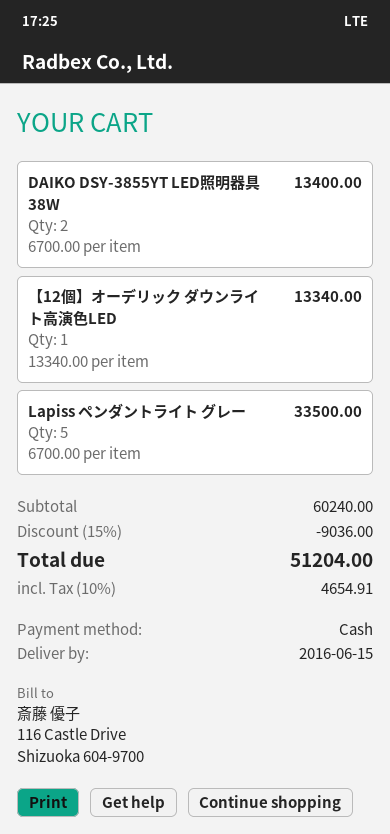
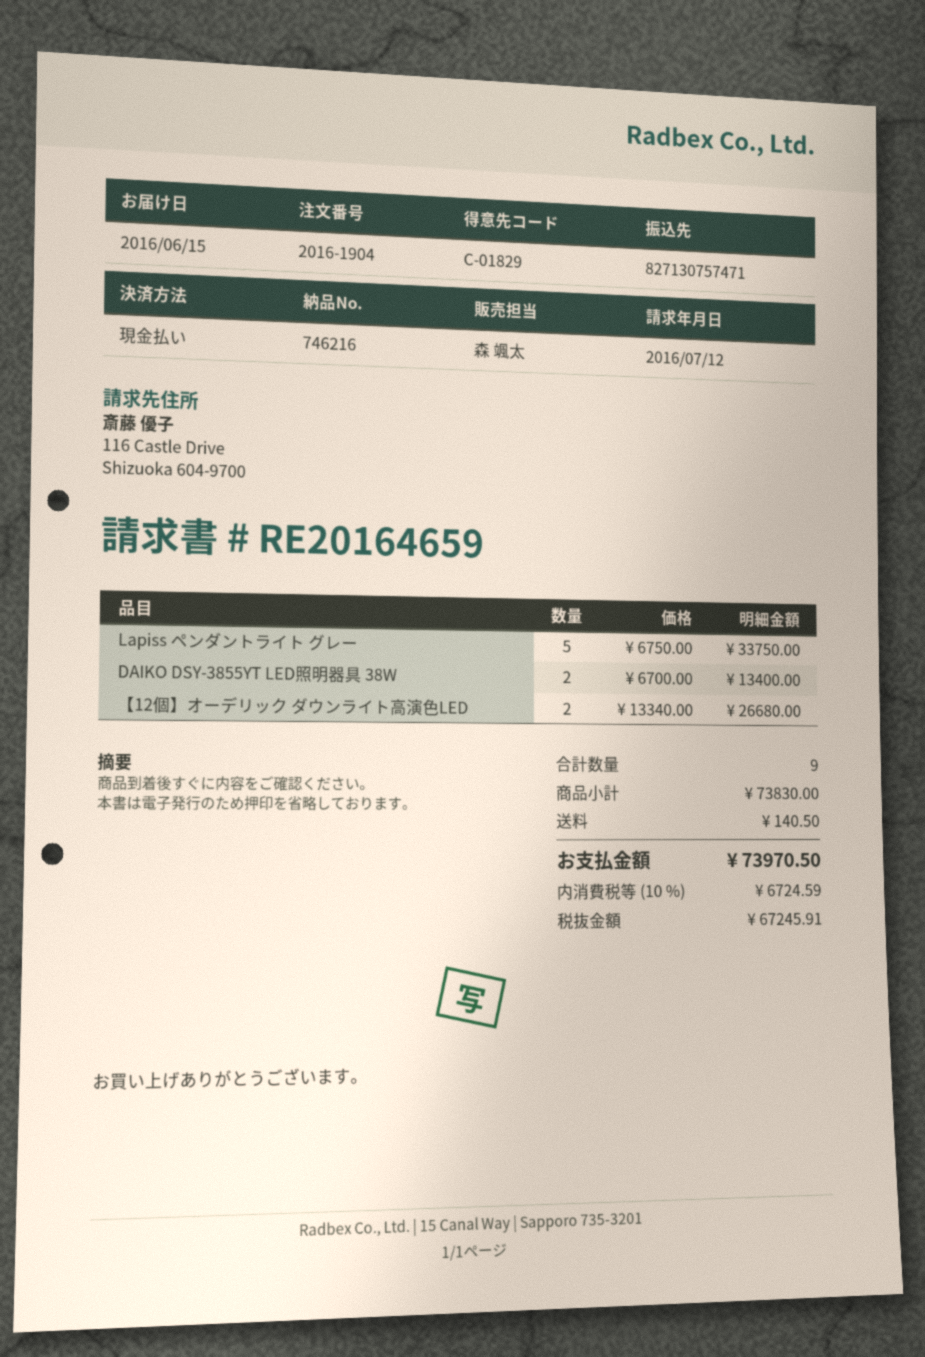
【12個】オーデリック ダウンライト高演色LED: 1 x 13340.00 = 13340.00 -> 2 x 13340.00 = 26680.00
Lapiss ペンダントライト グレー: 5 x 6700.00 = 33500.00 -> 5 x 6750.00 = 33750.00
subtotal: 60240.00 -> 73830.00
discount: 15% = 9036.00 -> none
shipping: none -> 140.50
tax: 10% = 4654.91 -> 10% = 6724.59
total: 51204.00 -> 73970.50

